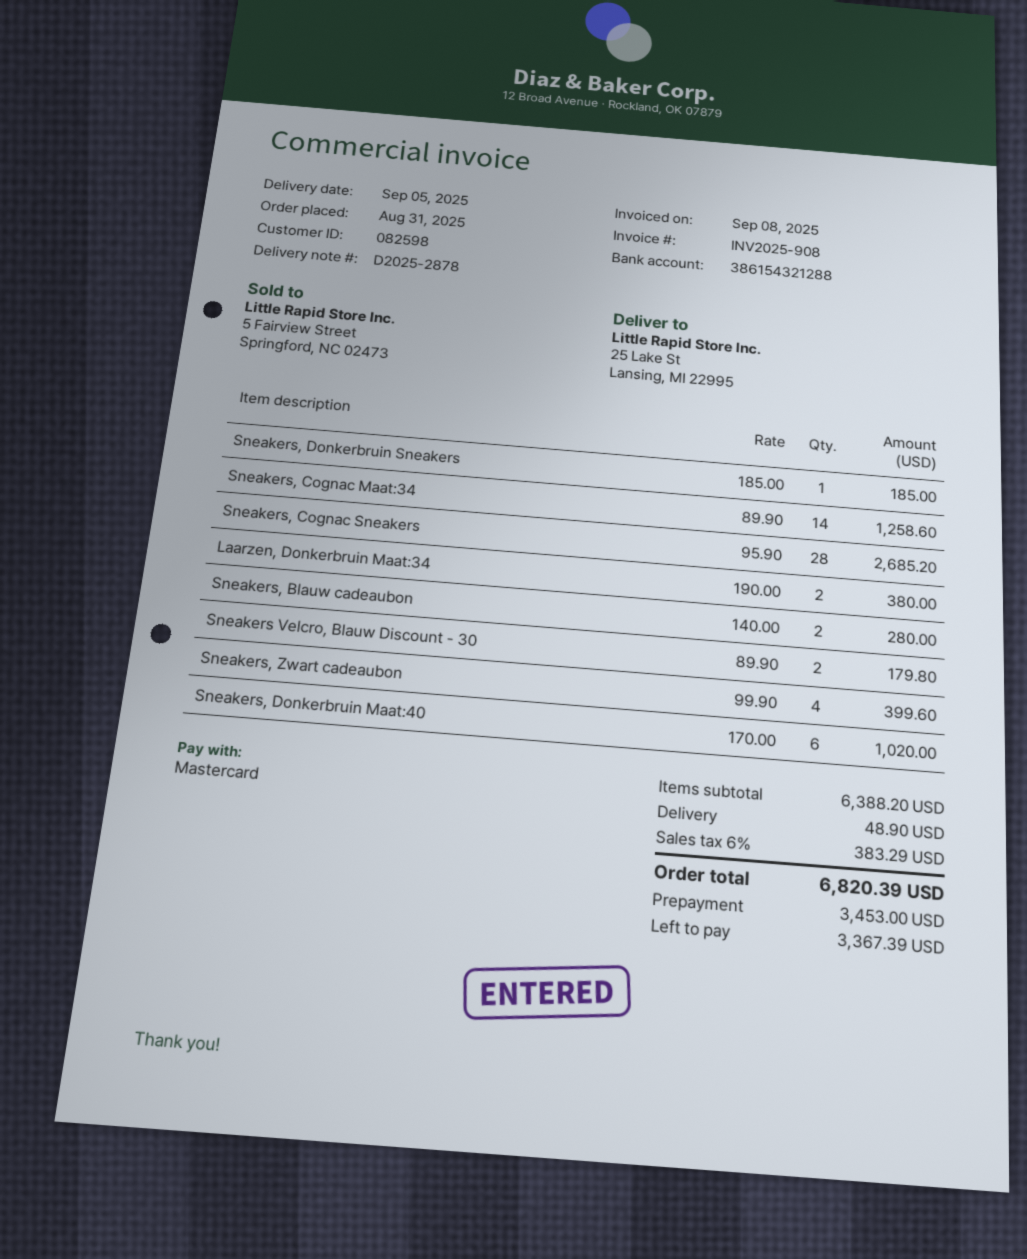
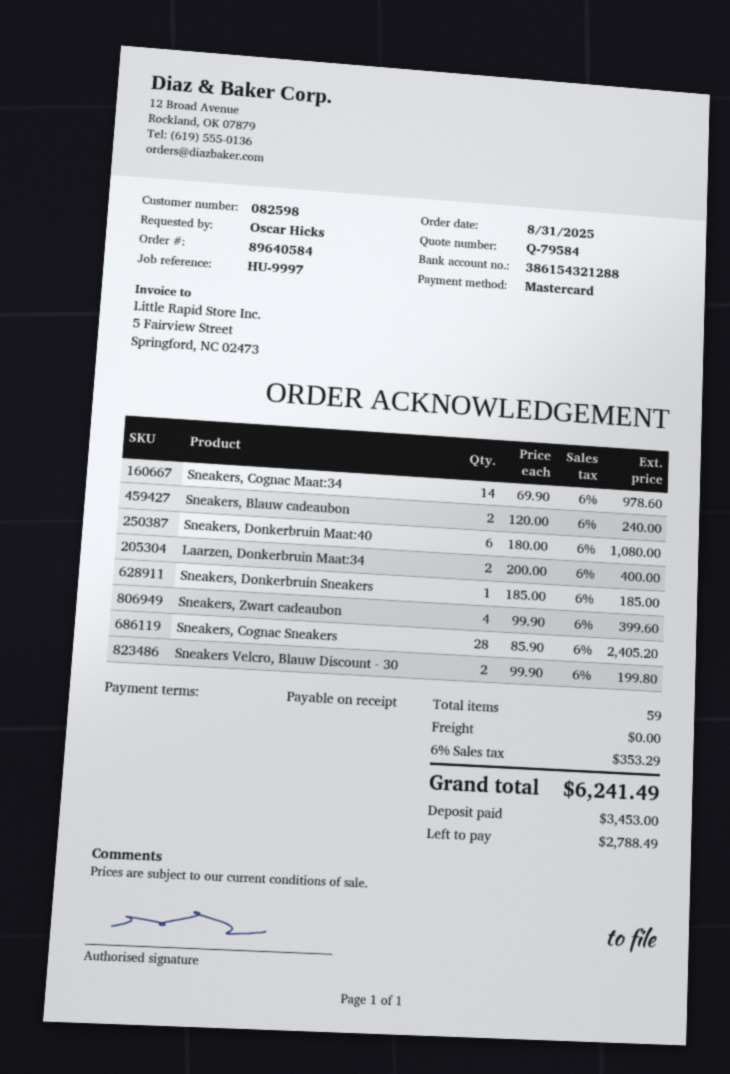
Sneakers, Cognac Maat:34: 14 x 89.90 = 1258.60 -> 14 x 69.90 = 978.60
Sneakers, Cognac Sneakers: 28 x 95.90 = 2685.20 -> 28 x 85.90 = 2405.20
Laarzen, Donkerbruin Maat:34: 2 x 190.00 = 380.00 -> 2 x 200.00 = 400.00
Sneakers, Blauw cadeaubon: 2 x 140.00 = 280.00 -> 2 x 120.00 = 240.00
Sneakers Velcro, Blauw Discount - 30: 2 x 89.90 = 179.80 -> 2 x 99.90 = 199.80
Sneakers, Donkerbruin Maat:40: 6 x 170.00 = 1020.00 -> 6 x 180.00 = 1080.00
shipping: 48.90 -> 0.00
tax: 6% = 383.29 -> 6% = 353.29
total: 6820.39 -> 6241.49
balance: 3367.39 -> 2788.49

